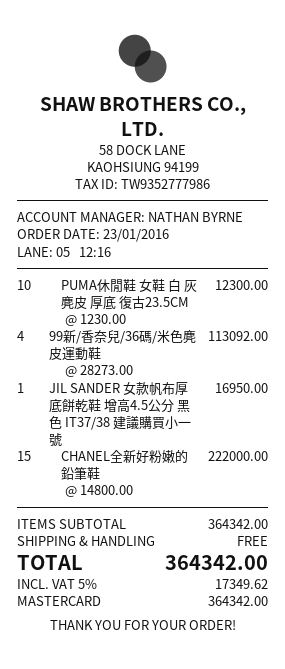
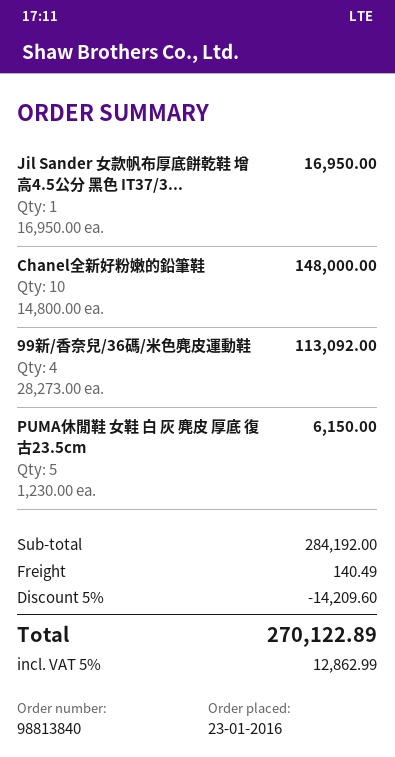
PUMA休閒鞋 女鞋 白 灰 麂皮 厚底 復古23.5CM: 10 x 1230.00 = 12300.00 -> 5 x 1230.00 = 6150.00
CHANEL全新好粉嫩的鉛筆鞋: 15 x 14800.00 = 222000.00 -> 10 x 14800.00 = 148000.00
subtotal: 364342.00 -> 284192.00
discount: none -> 5% = 14209.60
shipping: 0.00 -> 140.49
tax: 5% = 17349.62 -> 5% = 12862.99
total: 364342.00 -> 270122.89

